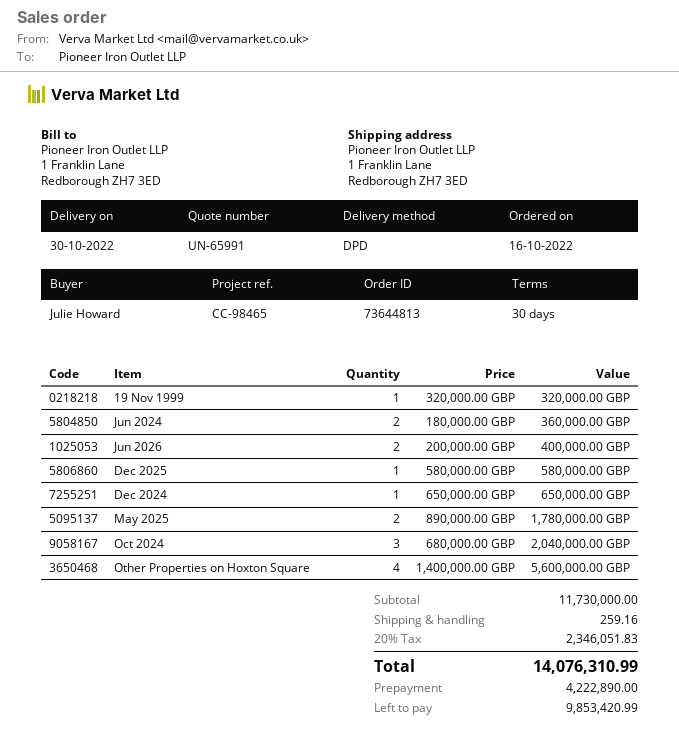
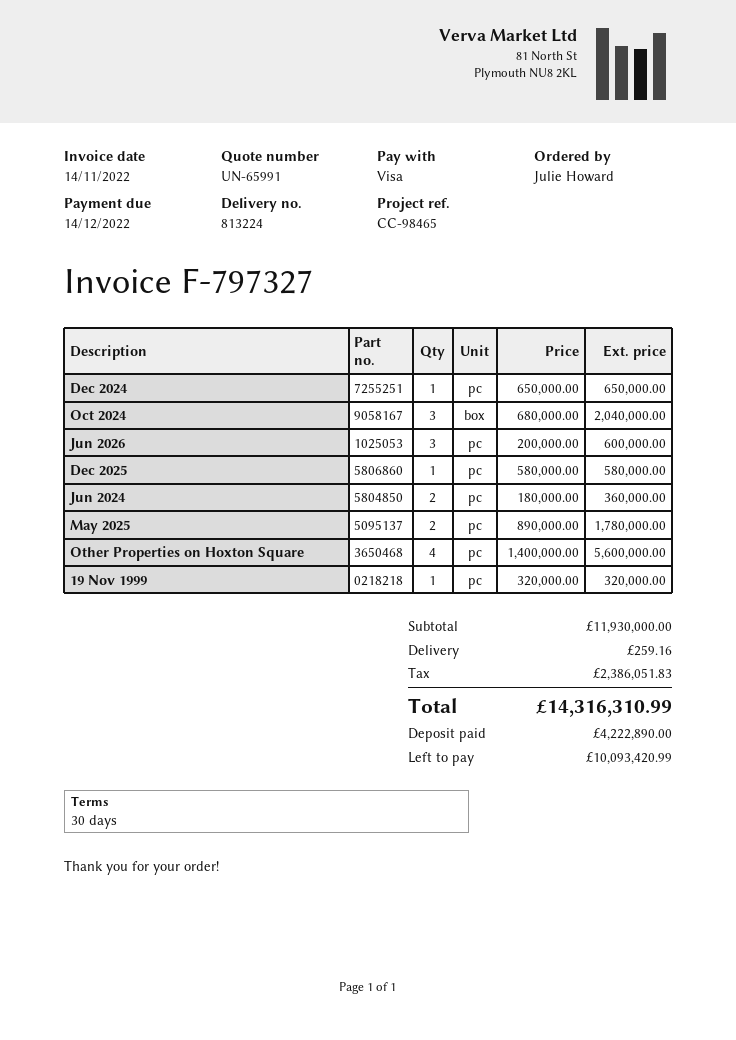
Jun 2026: 2 x 200000.00 = 400000.00 -> 3 x 200000.00 = 600000.00
subtotal: 11730000.00 -> 11930000.00
tax: 2346051.83 -> 2386051.83
total: 14076310.99 -> 14316310.99
balance: 9853420.99 -> 10093420.99

